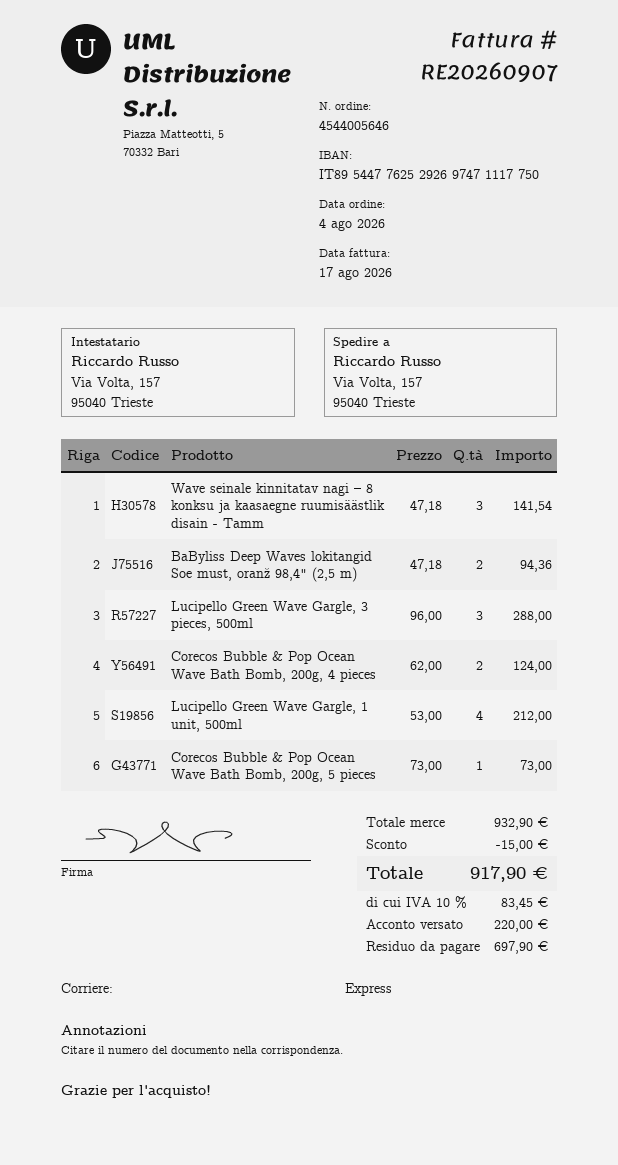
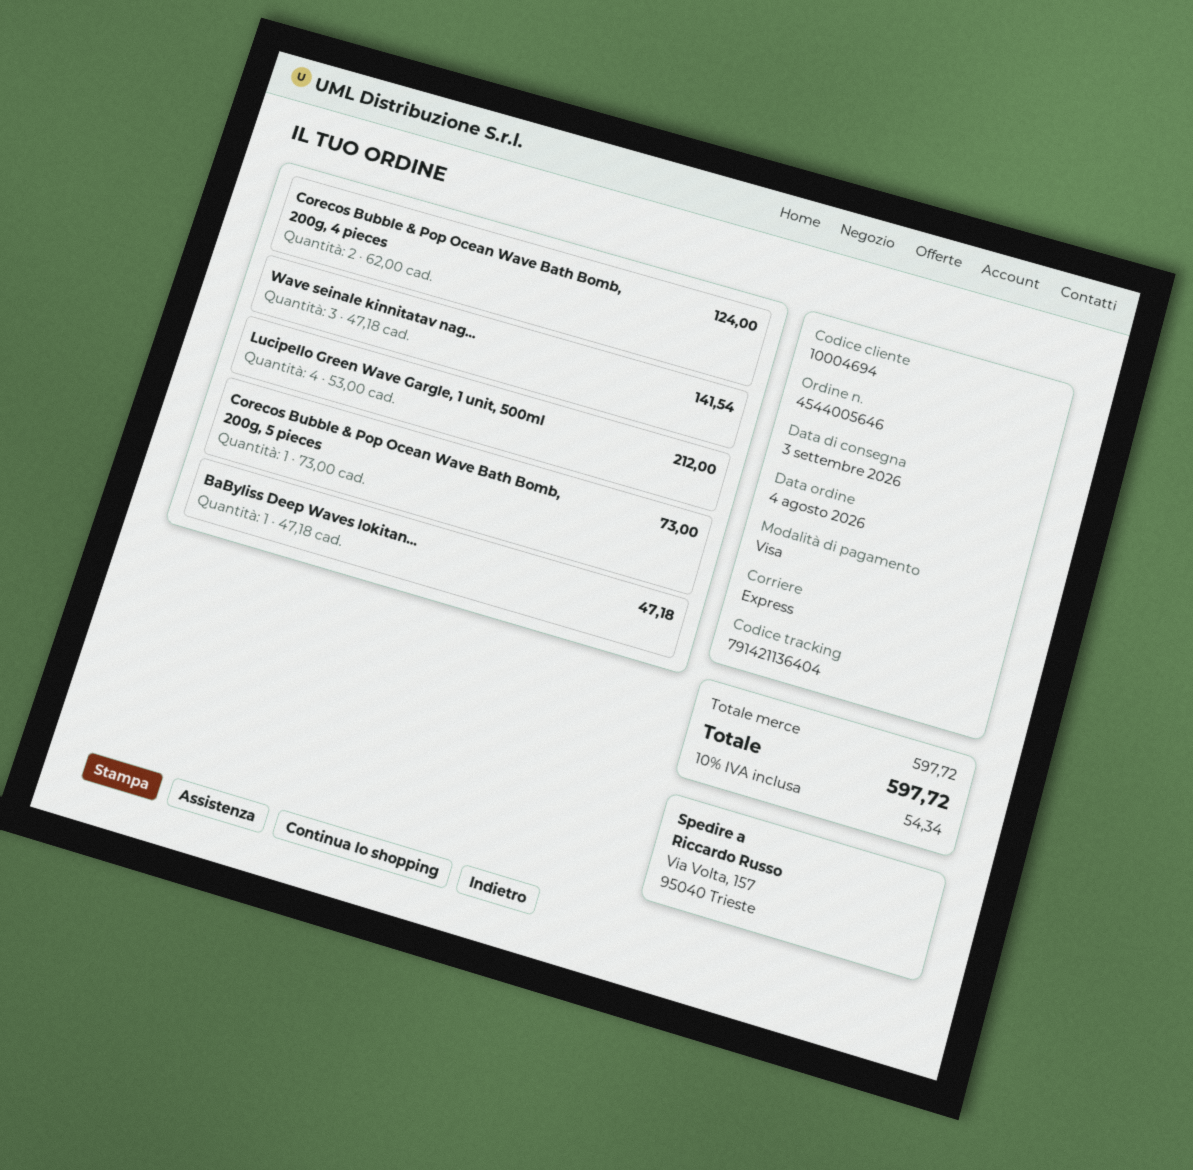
BaByliss Deep Waves lokitangid Soe must, oranž 98,4" (2,5 m): 2 x 47.18 = 94.36 -> 1 x 47.18 = 47.18
Lucipello Green Wave Gargle, 3 pieces, 500ml: 3 x 96.00 = 288.00 -> none
subtotal: 932.90 -> 597.72
discount: 15.00 -> none
tax: 10% = 83.45 -> 10% = 54.34
total: 917.90 -> 597.72

